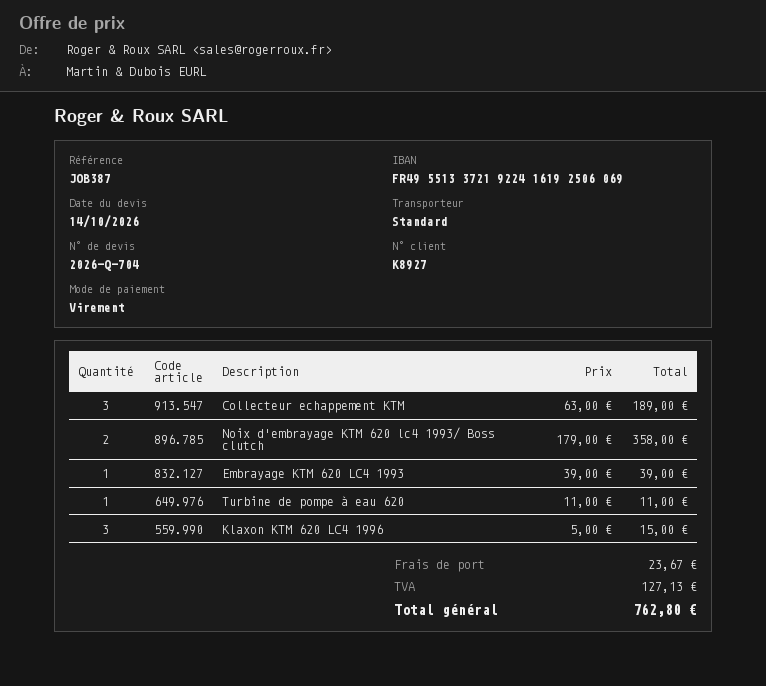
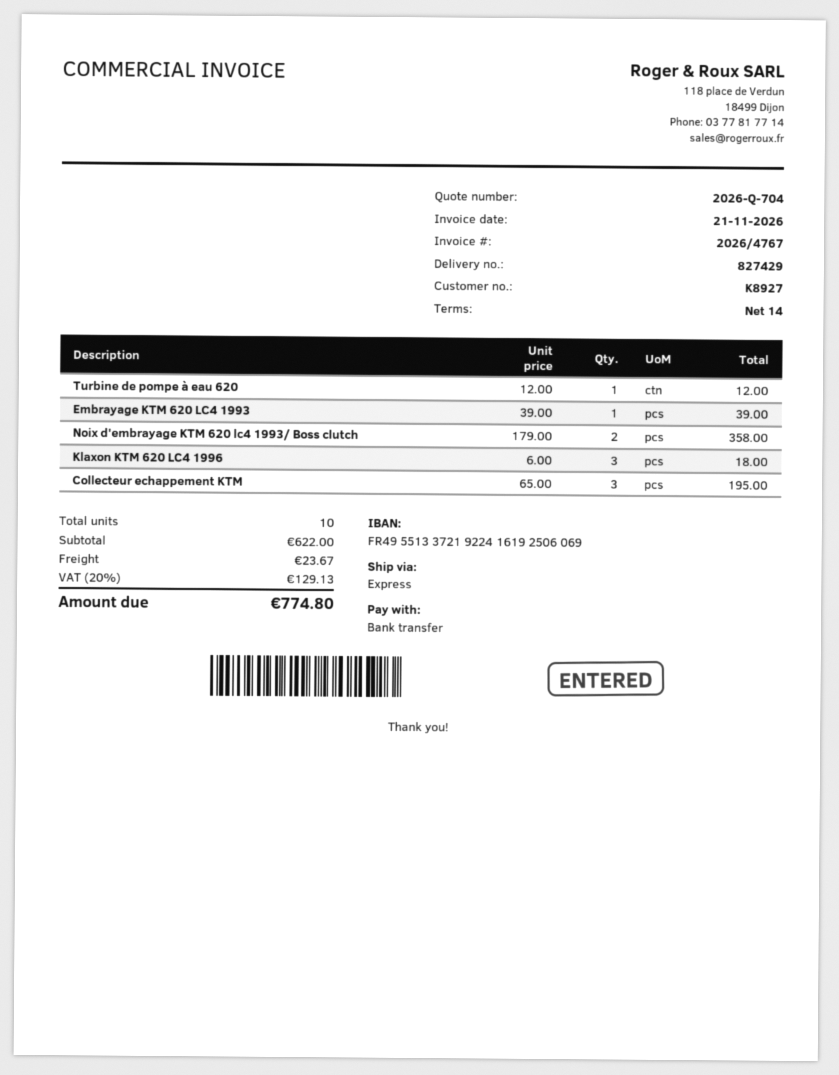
shipping method: standard -> express
Collecteur echappement KTM: 3 x 63.00 = 189.00 -> 3 x 65.00 = 195.00
Turbine de pompe à eau 620: 1 x 11.00 = 11.00 -> 1 x 12.00 = 12.00
Klaxon KTM 620 LC4 1996: 3 x 5.00 = 15.00 -> 3 x 6.00 = 18.00
tax: 127.13 -> 129.13
total: 762.80 -> 774.80

